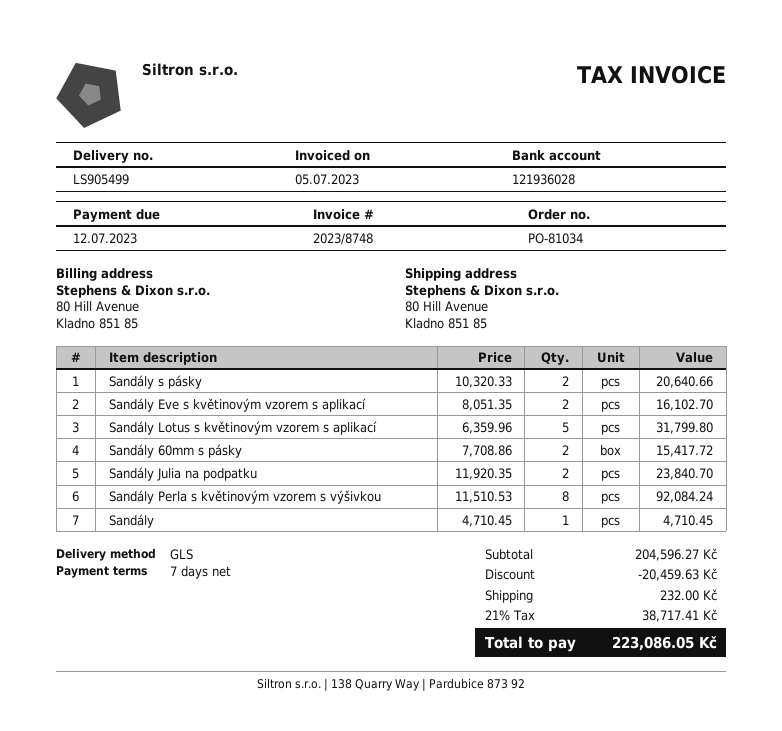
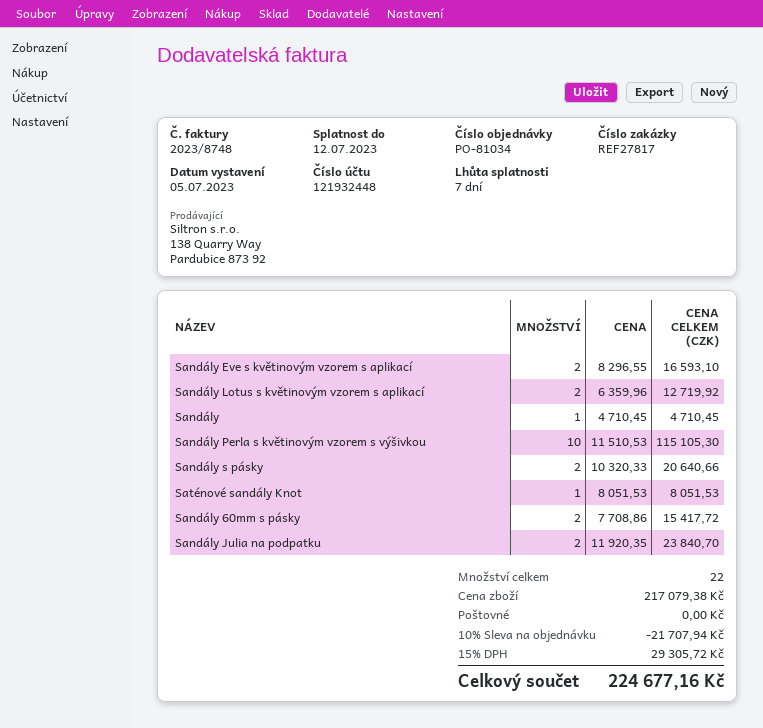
bank account: 121936028 -> 121932448
Sandály Eve s květinovým vzorem s aplikací: 2 x 8051.35 = 16102.70 -> 2 x 8296.55 = 16593.10
Sandály Lotus s květinovým vzorem s aplikací: 5 x 6359.96 = 31799.80 -> 2 x 6359.96 = 12719.92
Sandály Perla s květinovým vzorem s výšivkou: 8 x 11510.53 = 92084.24 -> 10 x 11510.53 = 115105.30
Saténové sandály Knot: none -> 1 x 8051.53 = 8051.53
subtotal: 204596.27 -> 217079.38
discount: 20459.63 -> 21707.94
shipping: 232.00 -> 0.00
tax: 21% = 38717.41 -> 15% = 29305.72
total: 223086.05 -> 224677.16

